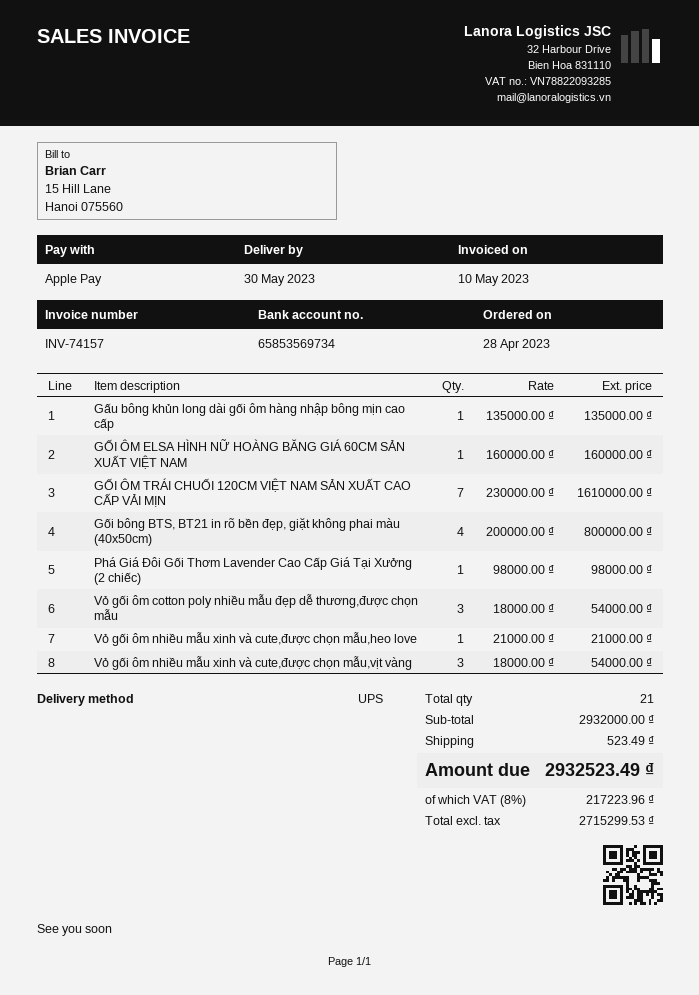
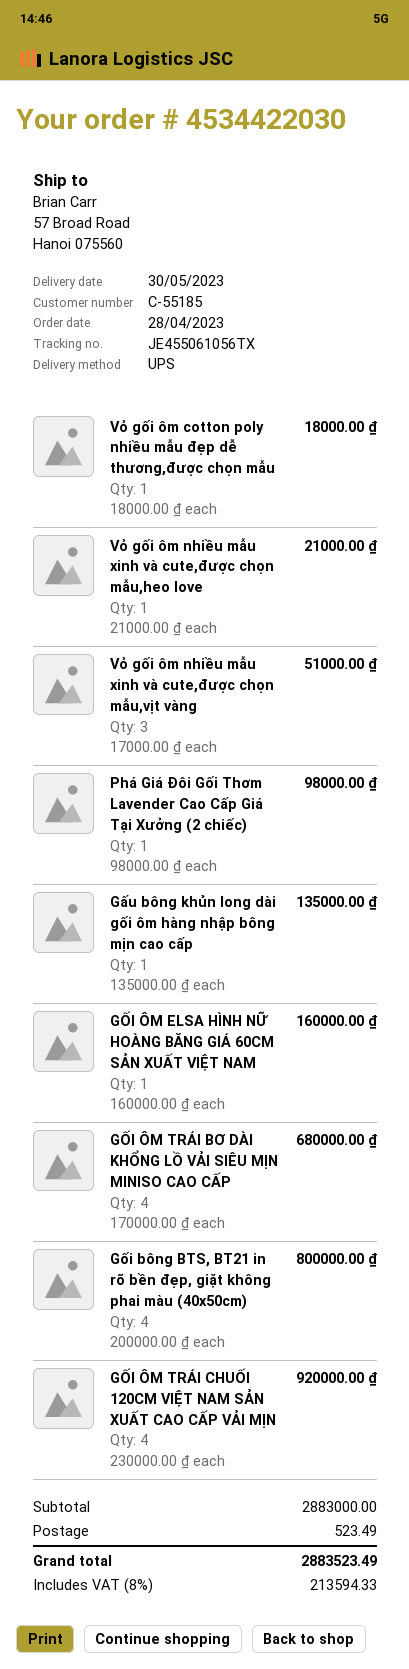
GỐI ÔM TRÁI CHUỐI 120CM VIỆT NAM SẢN XUẤT CAO CẤP VẢI MỊN: 7 x 230000.00 = 1610000.00 -> 4 x 230000.00 = 920000.00
Vỏ gối ôm cotton poly nhiều mẫu đẹp dễ thương,được chọn mẫu: 3 x 18000.00 = 54000.00 -> 1 x 18000.00 = 18000.00
Vỏ gối ôm nhiều mẫu xinh và cute,được chọn mẫu,vịt vàng: 3 x 18000.00 = 54000.00 -> 3 x 17000.00 = 51000.00
GỐI ÔM TRÁI BƠ DÀI KHỔNG LỒ VẢI SIÊU MỊN MINISO CAO CẤP: none -> 4 x 170000.00 = 680000.00
subtotal: 2932000.00 -> 2883000.00
tax: 8% = 217223.96 -> 8% = 213594.33
total: 2932523.49 -> 2883523.49

